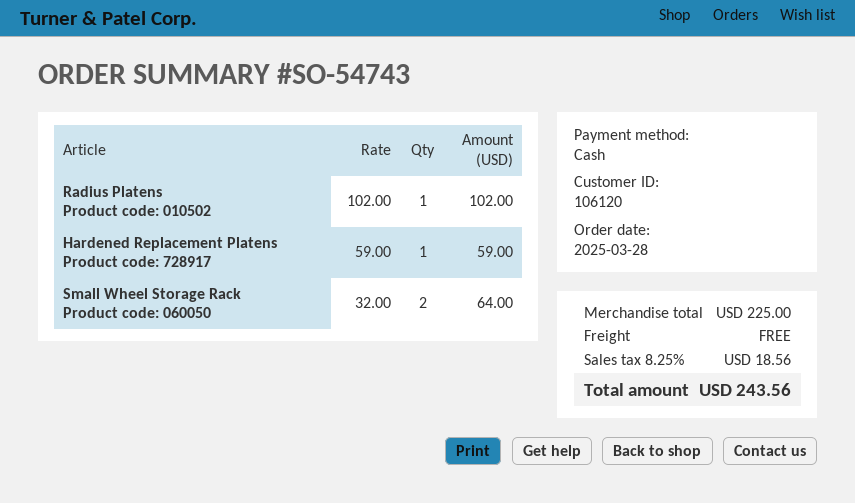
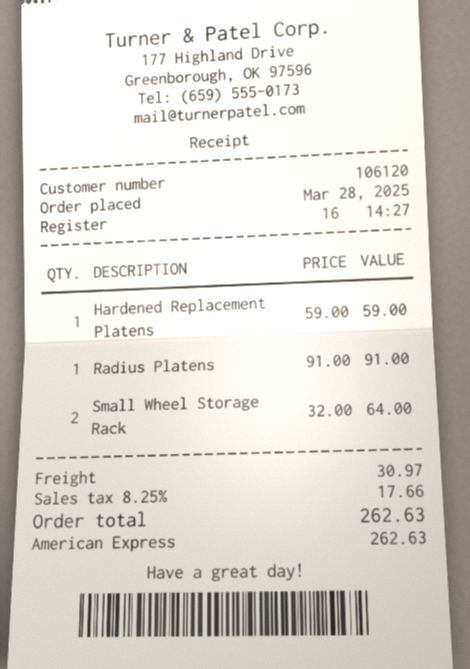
payment method: cash -> American Express
Radius Platens: 1 x 102.00 = 102.00 -> 1 x 91.00 = 91.00
shipping: 0.00 -> 30.97
tax: 8.25% = 18.56 -> 8.25% = 17.66
total: 243.56 -> 262.63

